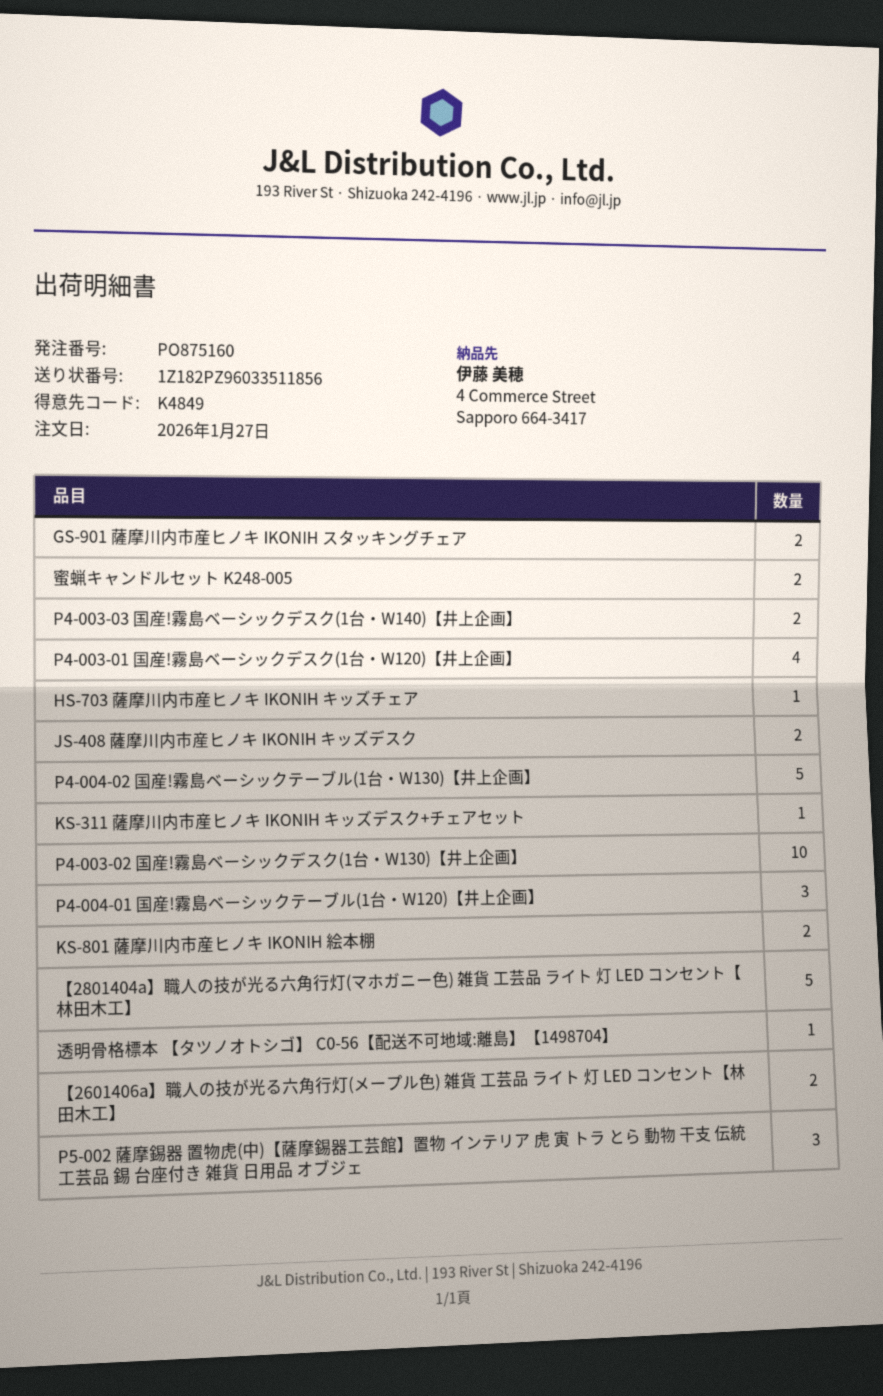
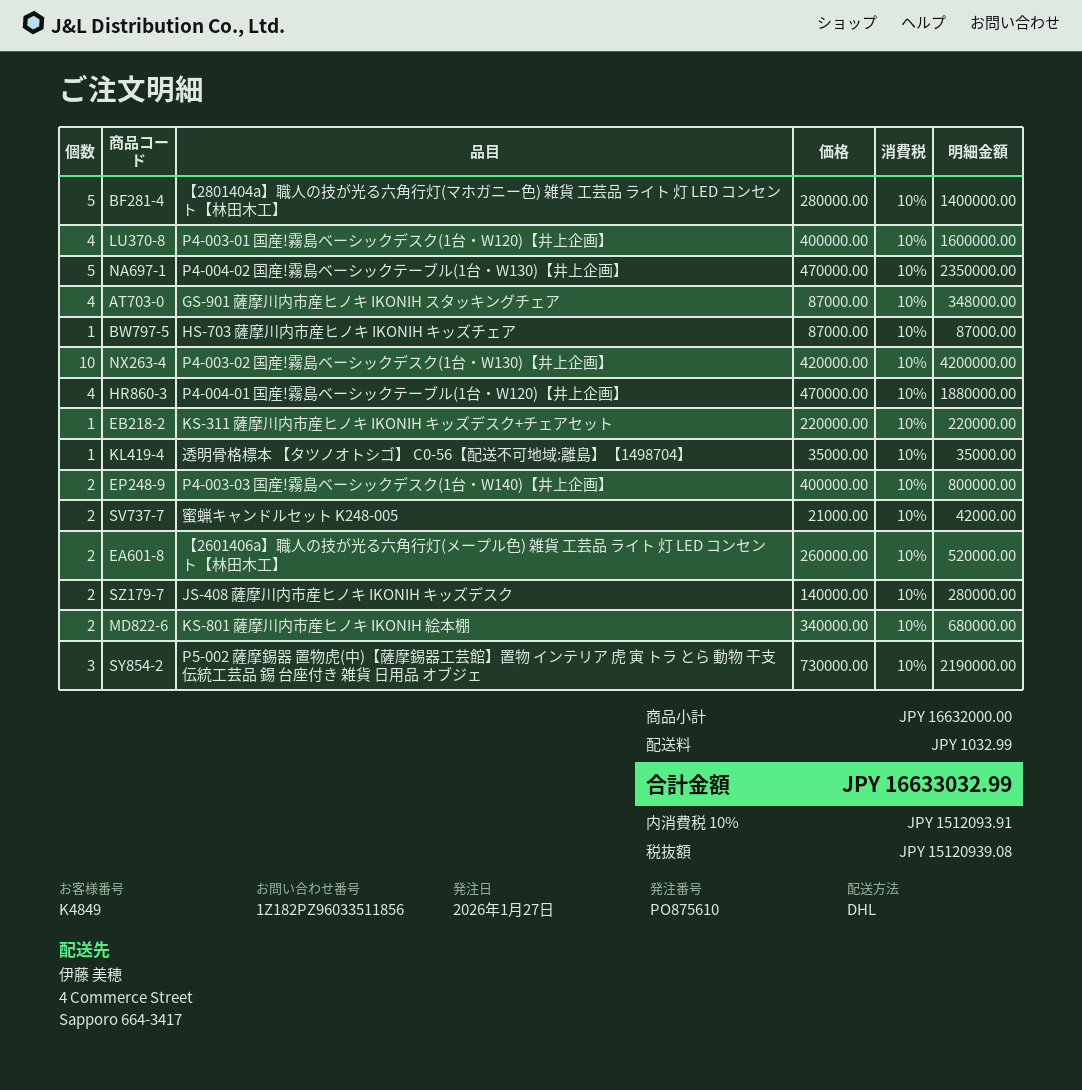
order number: PO875160 -> PO875610
GS-901 薩摩川内市産ヒノキ IKONIH スタッキングチェア: 2 -> 4
P4-004-01 国産!霧島ベーシックテーブル(1台・W120)【井上企画】: 3 -> 4

